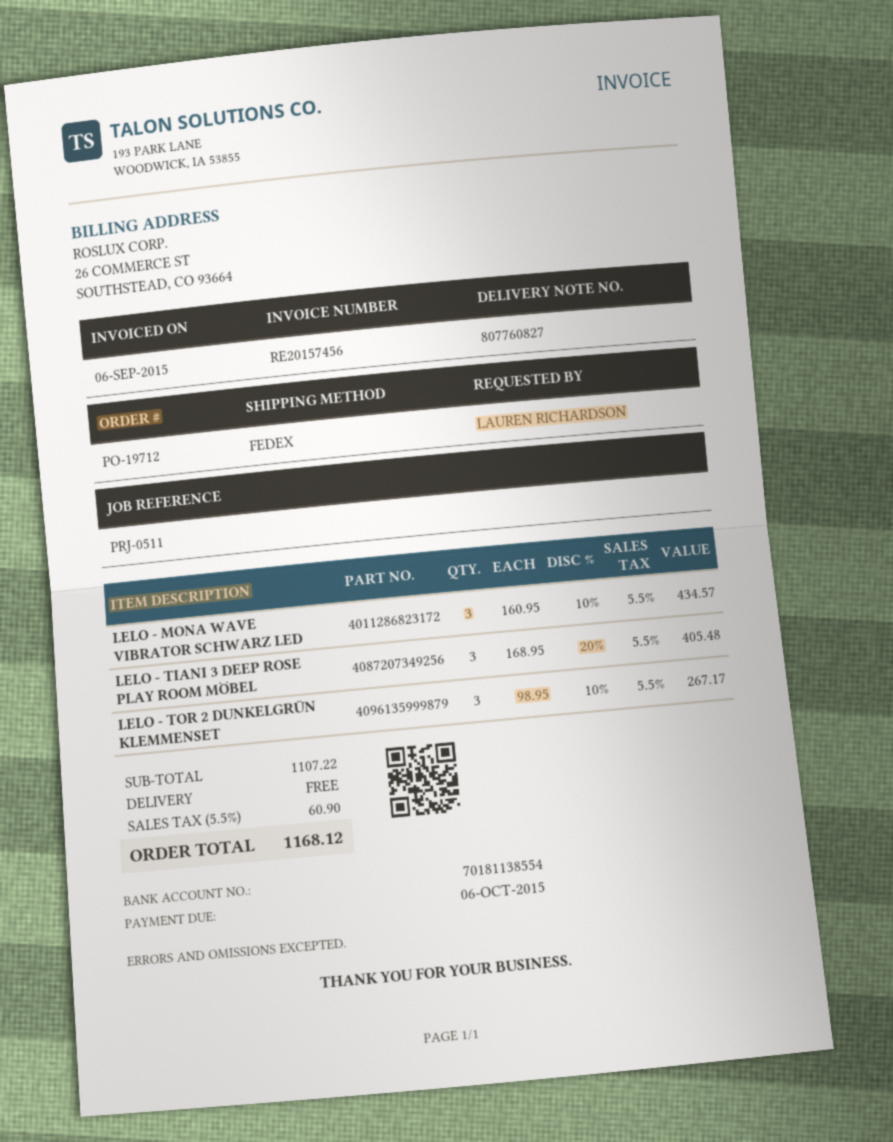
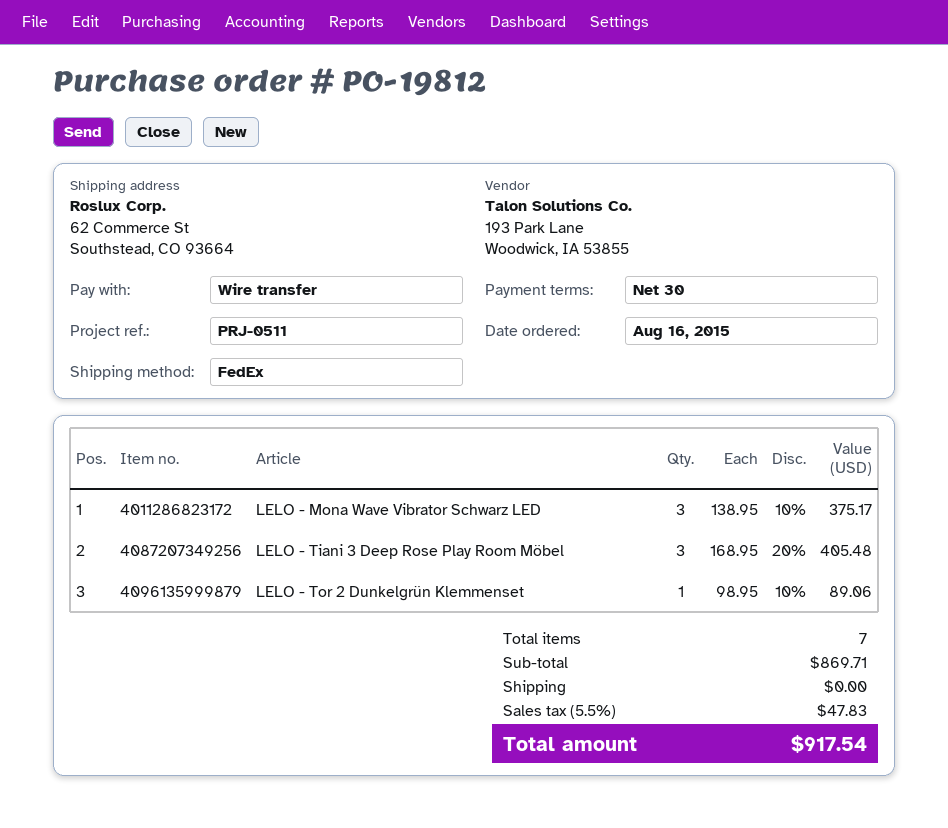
order number: PO-19712 -> PO-19812
LELO - MONA WAVE VIBRATOR SCHWARZ LED: 3 x 160.95 - 10% = 434.57 -> 3 x 138.95 - 10% = 375.17
LELO - TOR 2 DUNKELGRÜN KLEMMENSET: 3 x 98.95 - 10% = 267.17 -> 1 x 98.95 - 10% = 89.06
subtotal: 1107.22 -> 869.71
tax: 5.5% = 60.90 -> 5.5% = 47.83
total: 1168.12 -> 917.54

